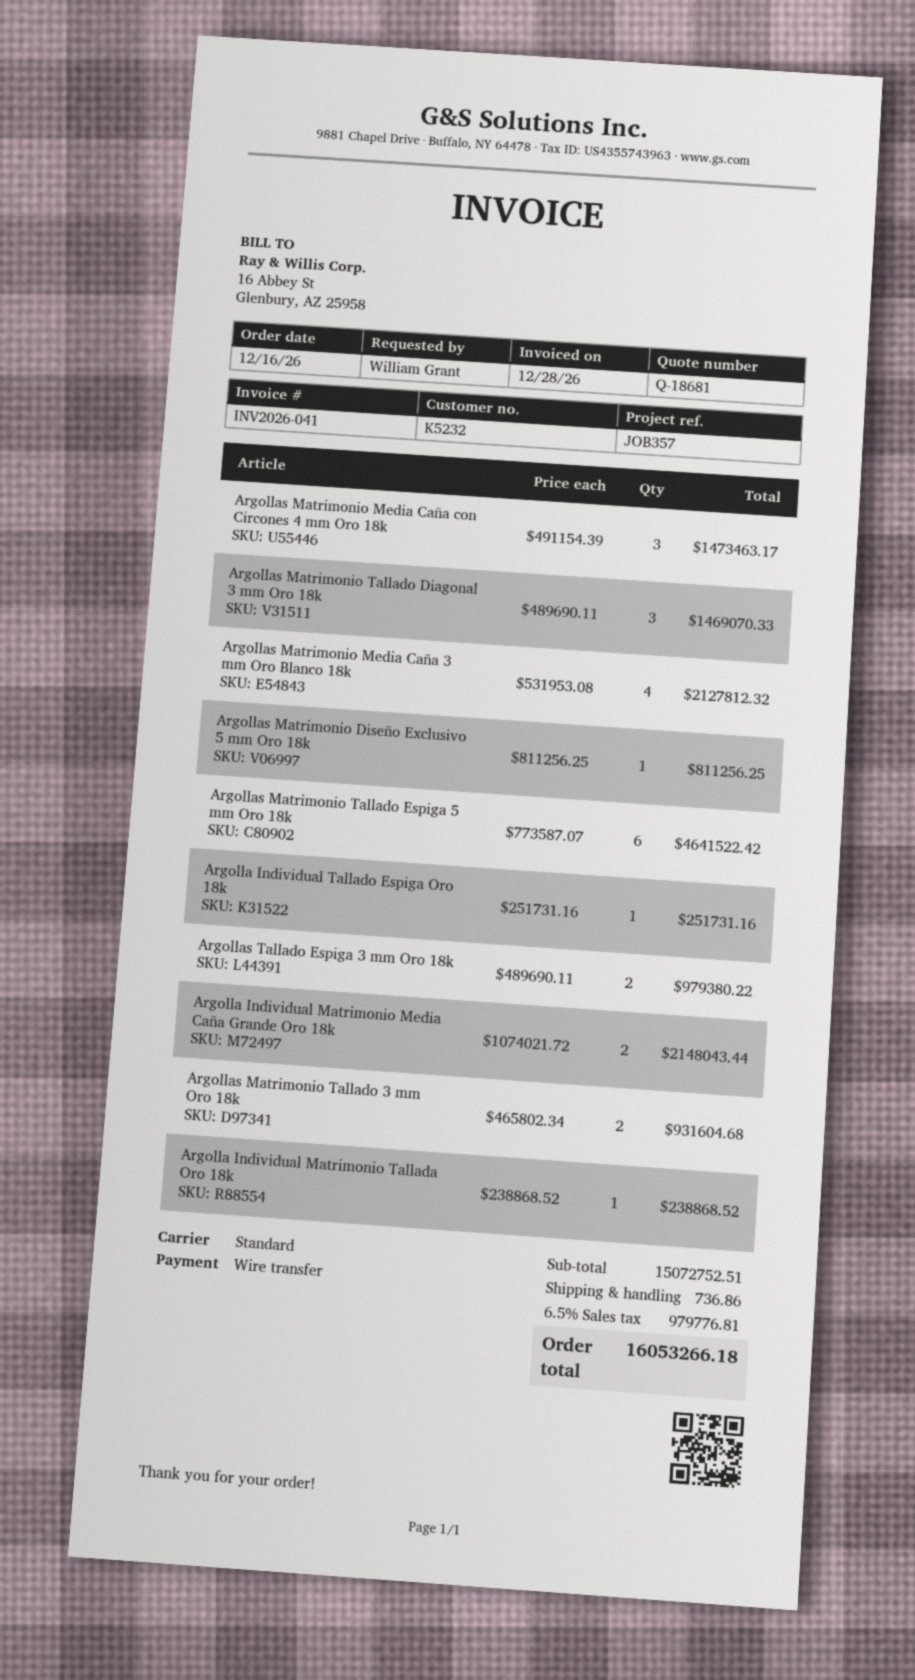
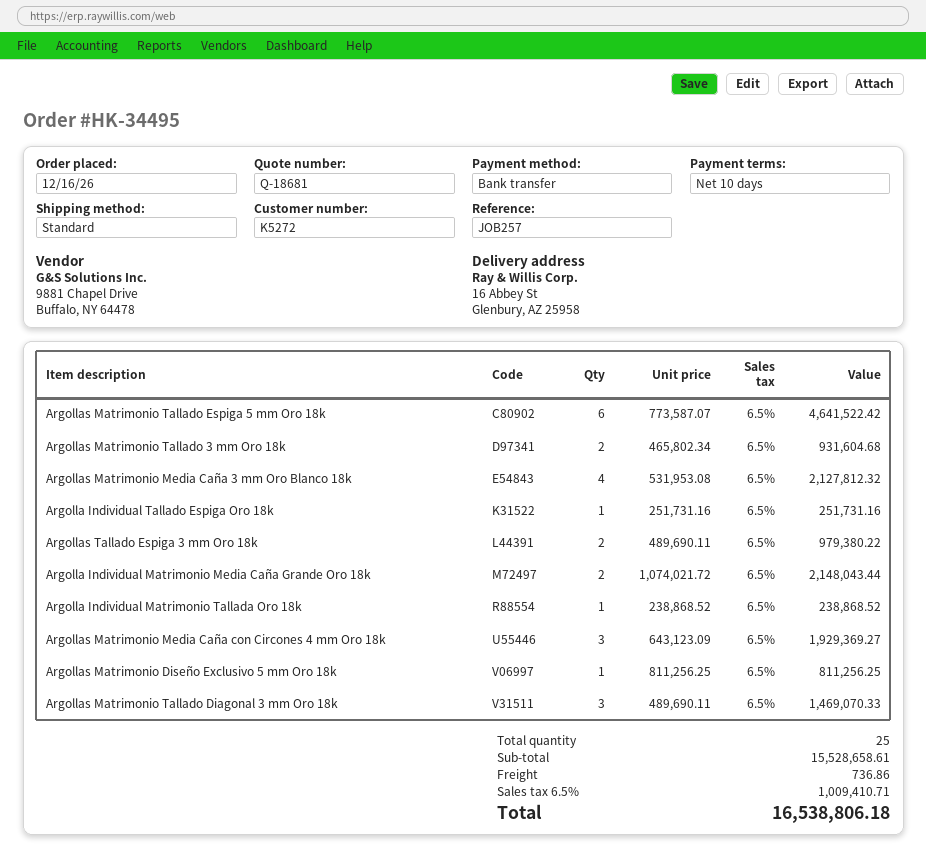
customer number: K5232 -> K5272
reference: JOB357 -> JOB257
Argollas Matrimonio Media Caña con Circones 4 mm Oro 18k: 3 x 491154.39 = 1473463.17 -> 3 x 643123.09 = 1929369.27
subtotal: 15072752.51 -> 15528658.61
tax: 6.5% = 979776.81 -> 6.5% = 1009410.71
total: 16053266.18 -> 16538806.18

